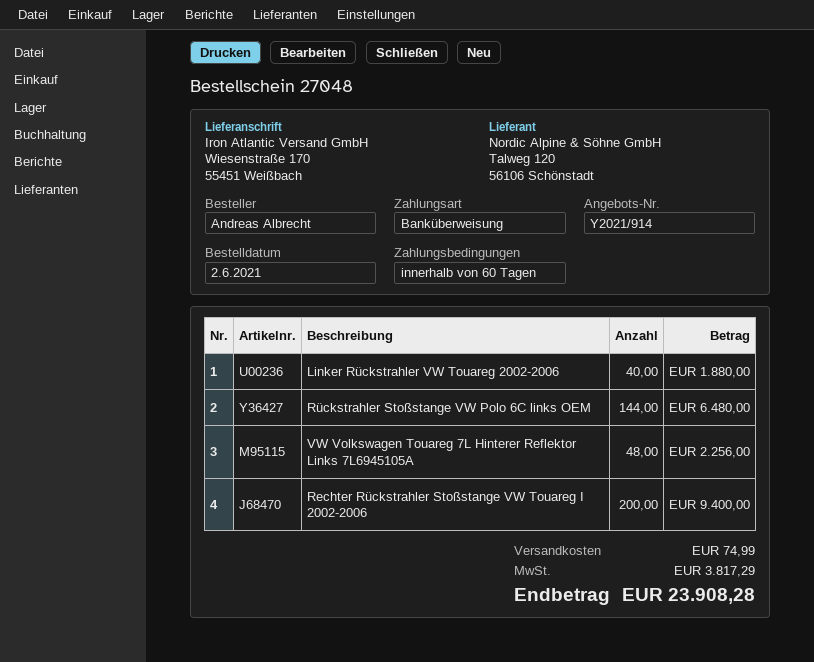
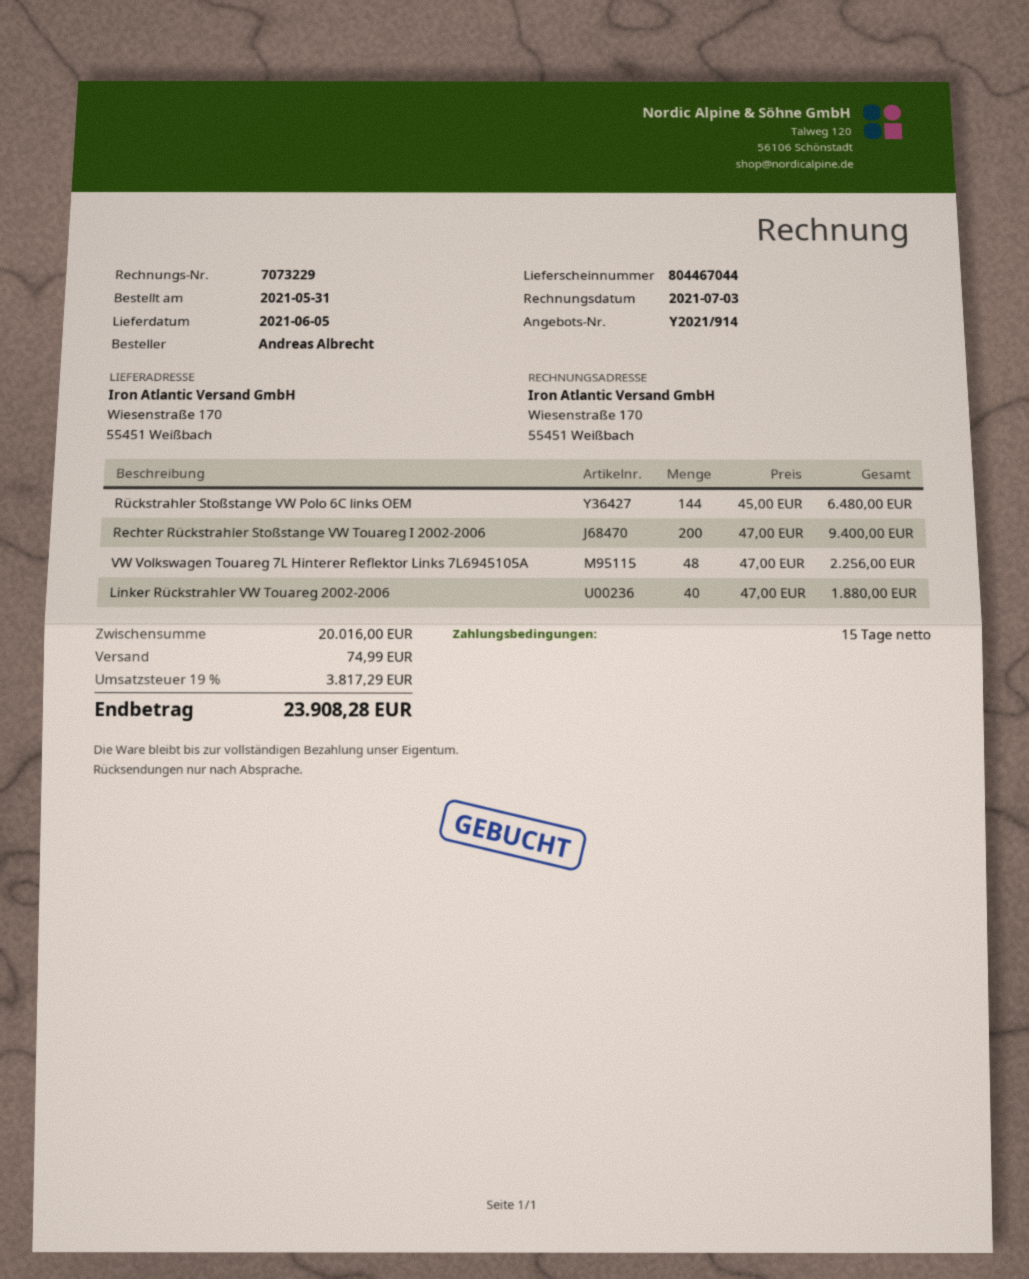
order date: 2021-06-02 -> 2021-05-31
payment terms: 60 days -> 15 days

